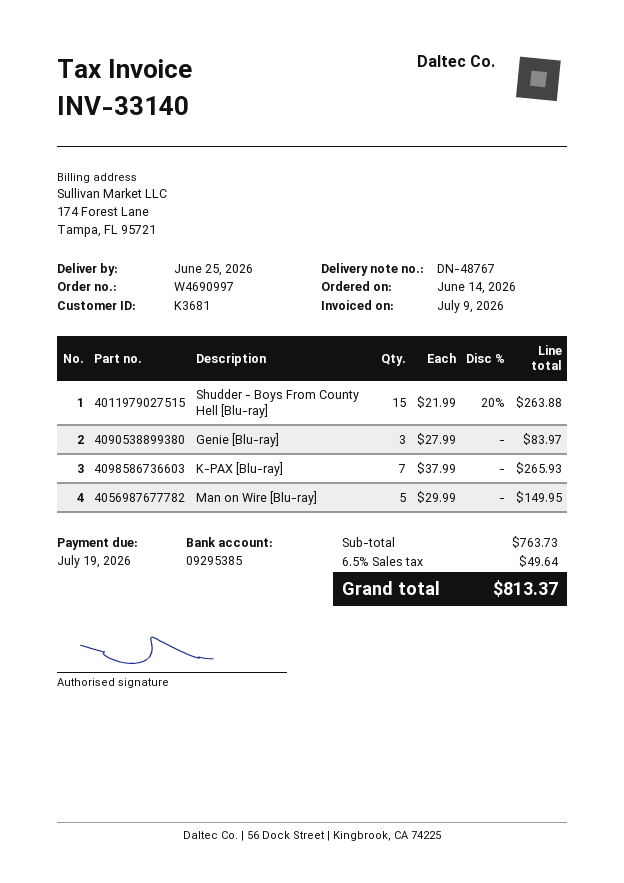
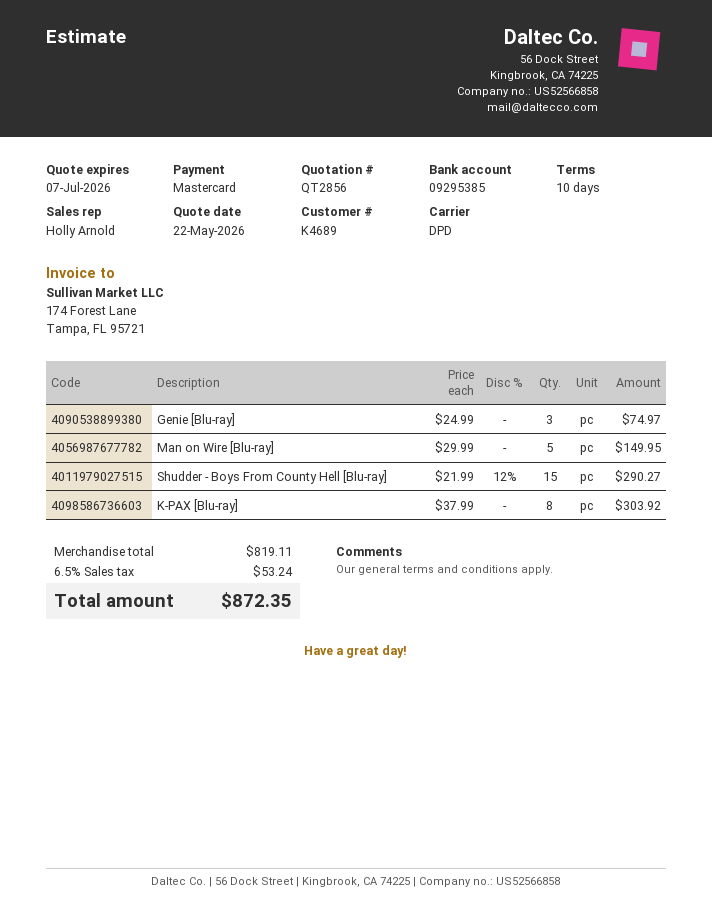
customer number: K3681 -> K4689
Shudder - Boys From County Hell [Blu-ray]: 15 x 21.99 - 20% = 263.88 -> 15 x 21.99 - 12% = 290.27
Genie [Blu-ray]: 3 x 27.99 = 83.97 -> 3 x 24.99 = 74.97
K-PAX [Blu-ray]: 7 x 37.99 = 265.93 -> 8 x 37.99 = 303.92
subtotal: 763.73 -> 819.11
tax: 6.5% = 49.64 -> 6.5% = 53.24
total: 813.37 -> 872.35

